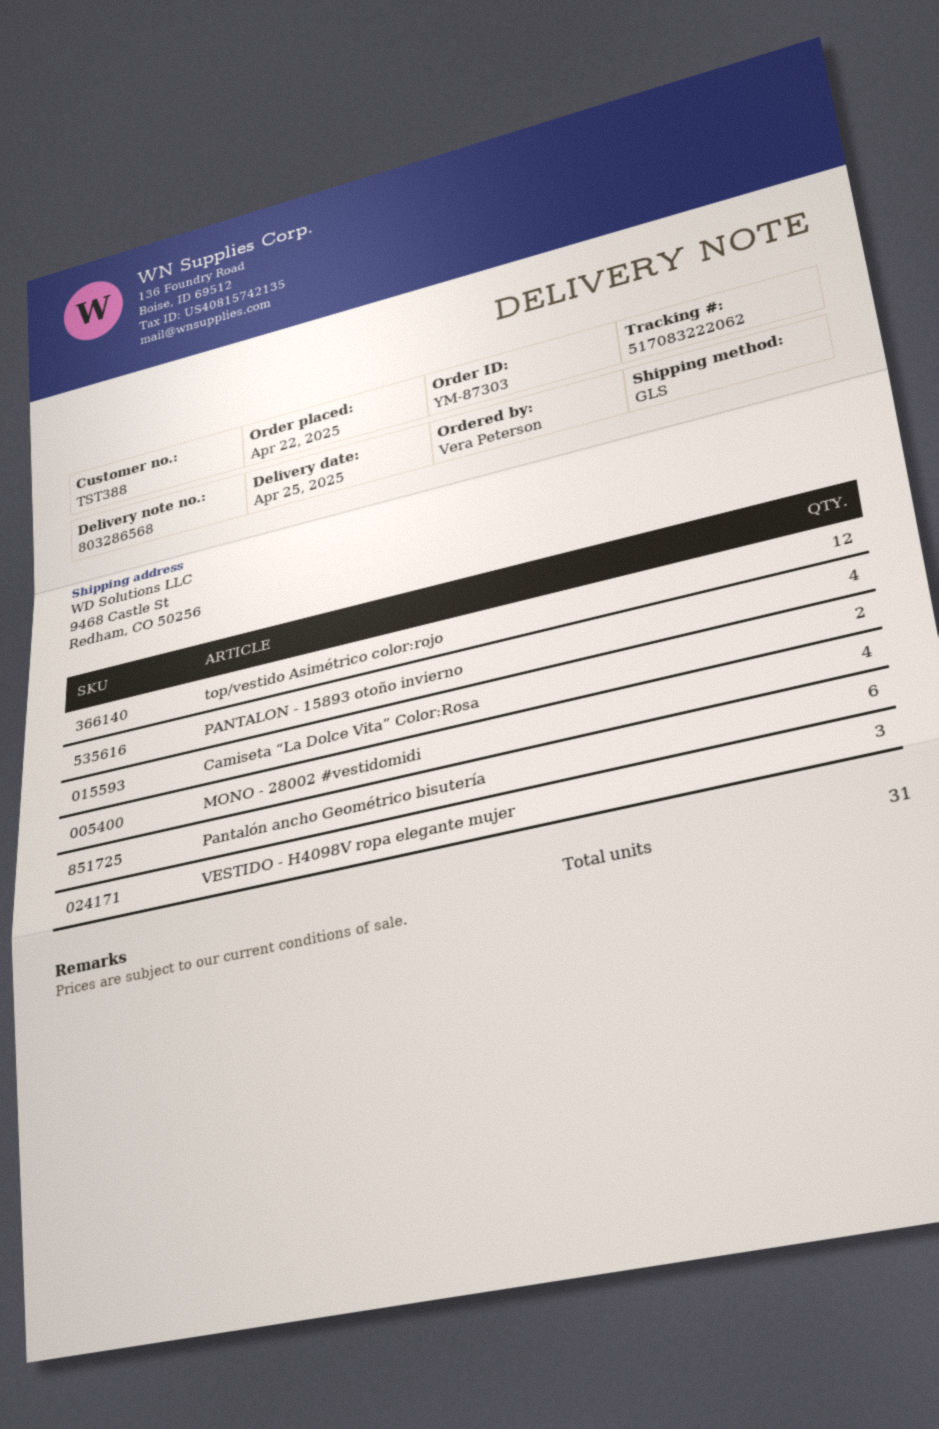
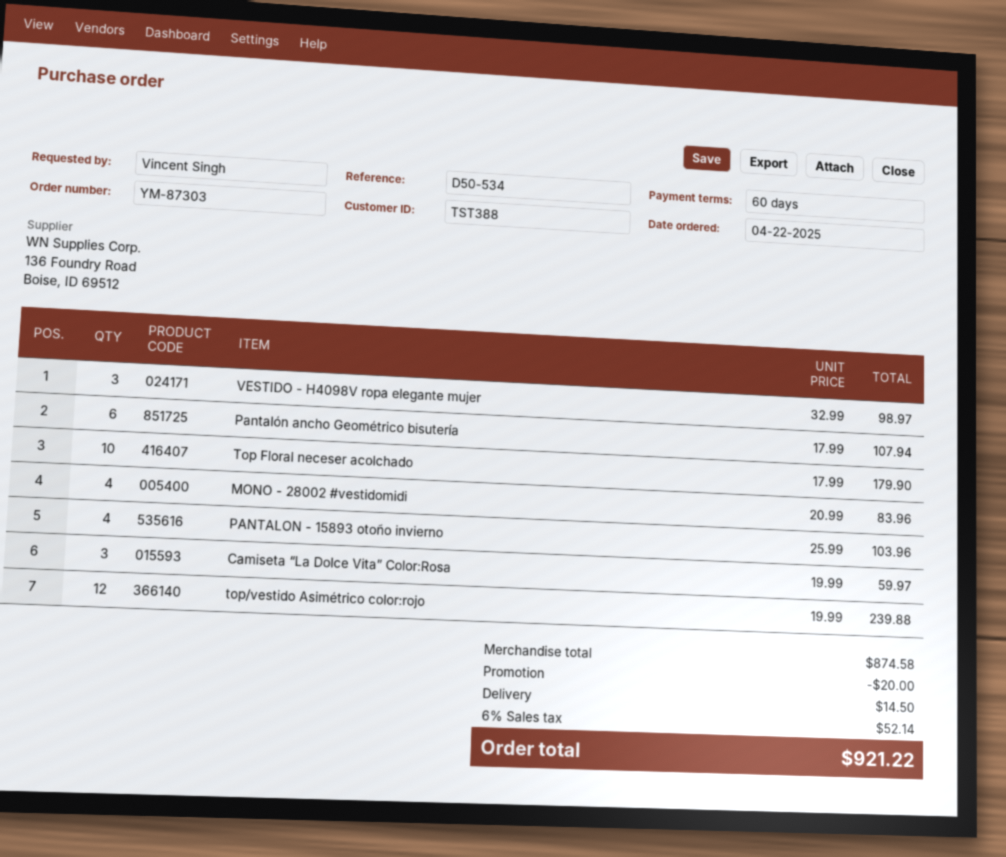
ordered by: Vera Peterson -> Vincent Singh
Camiseta “La Dolce Vita” Color:Rosa: 2 -> 3
Top Floral neceser acolchado: none -> 10

